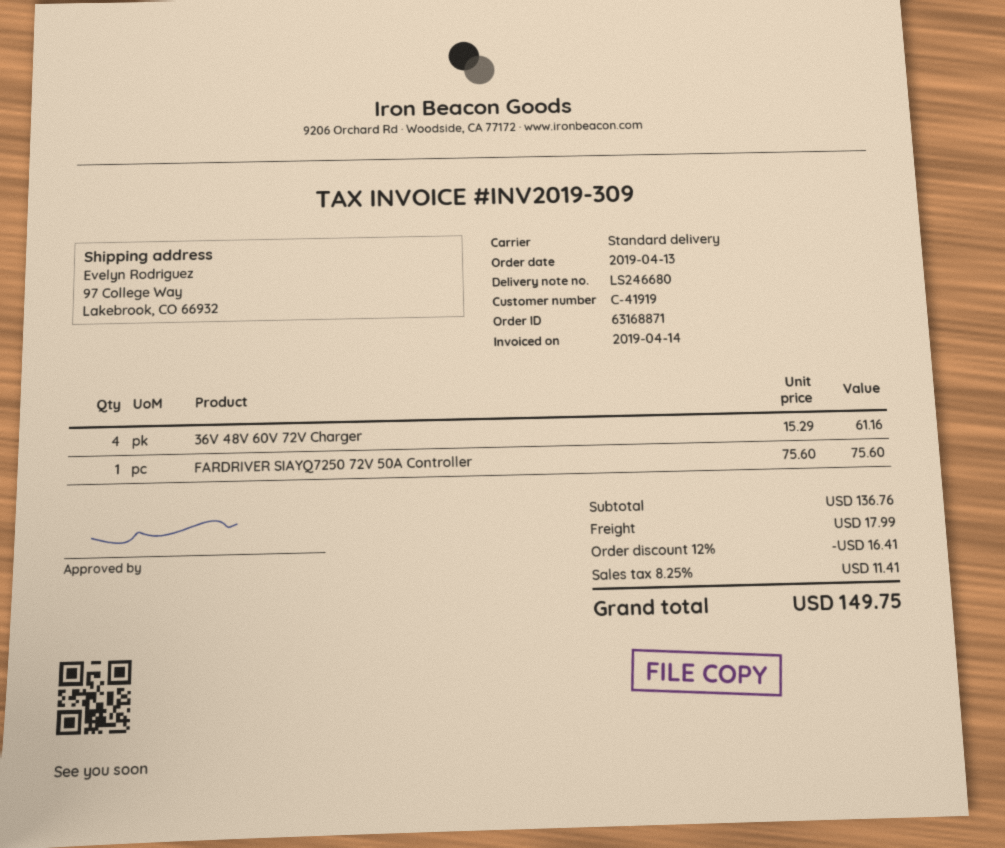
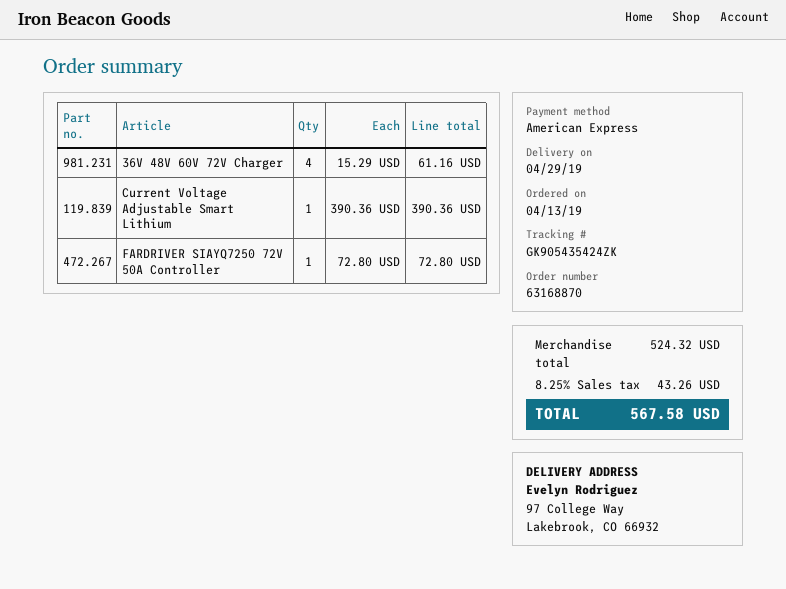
order number: 63168871 -> 63168870
FARDRIVER SIAYQ7250 72V 50A Controller: 1 x 75.60 = 75.60 -> 1 x 72.80 = 72.80
Current Voltage Adjustable Smart Lithium: none -> 1 x 390.36 = 390.36
subtotal: 136.76 -> 524.32
discount: 12% = 16.41 -> none
shipping: 17.99 -> none
tax: 8.25% = 11.41 -> 8.25% = 43.26
total: 149.75 -> 567.58

